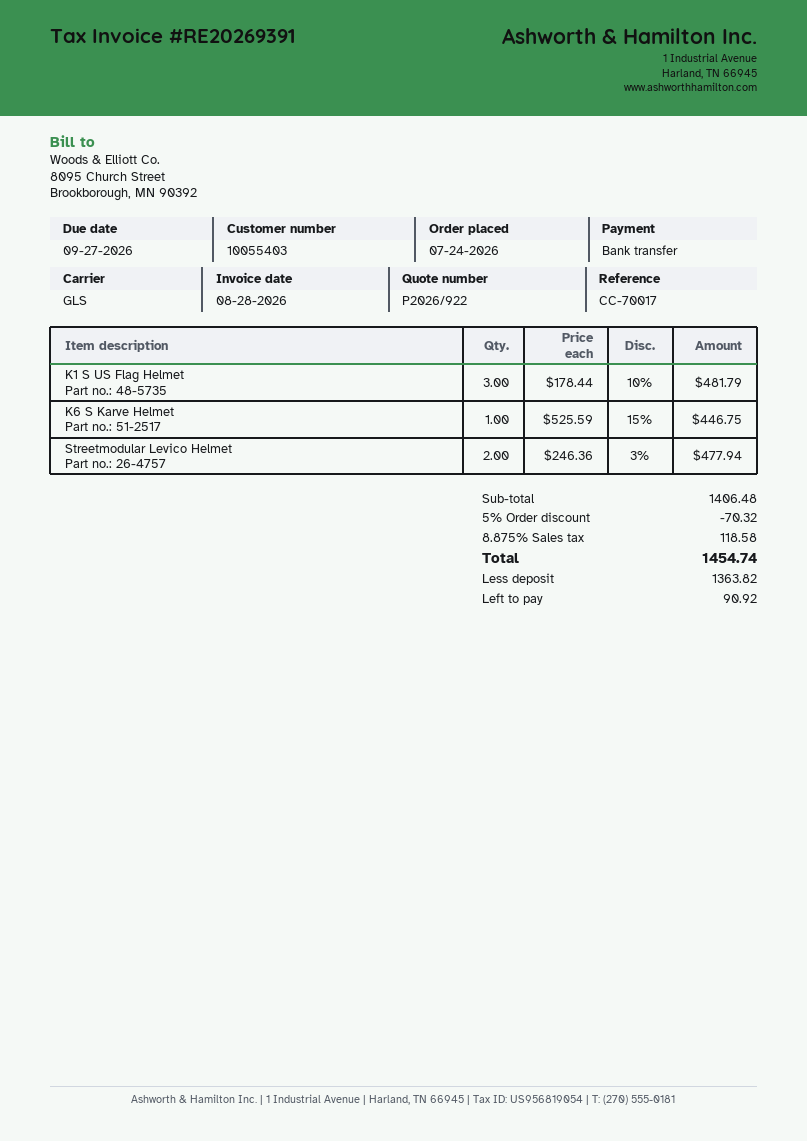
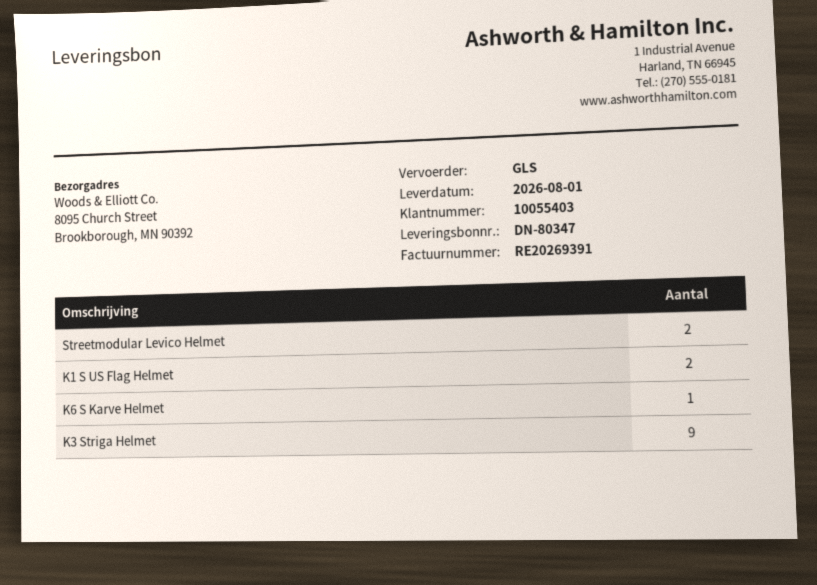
K1 S US Flag Helmet: 3 -> 2
K3 Striga Helmet: none -> 9

